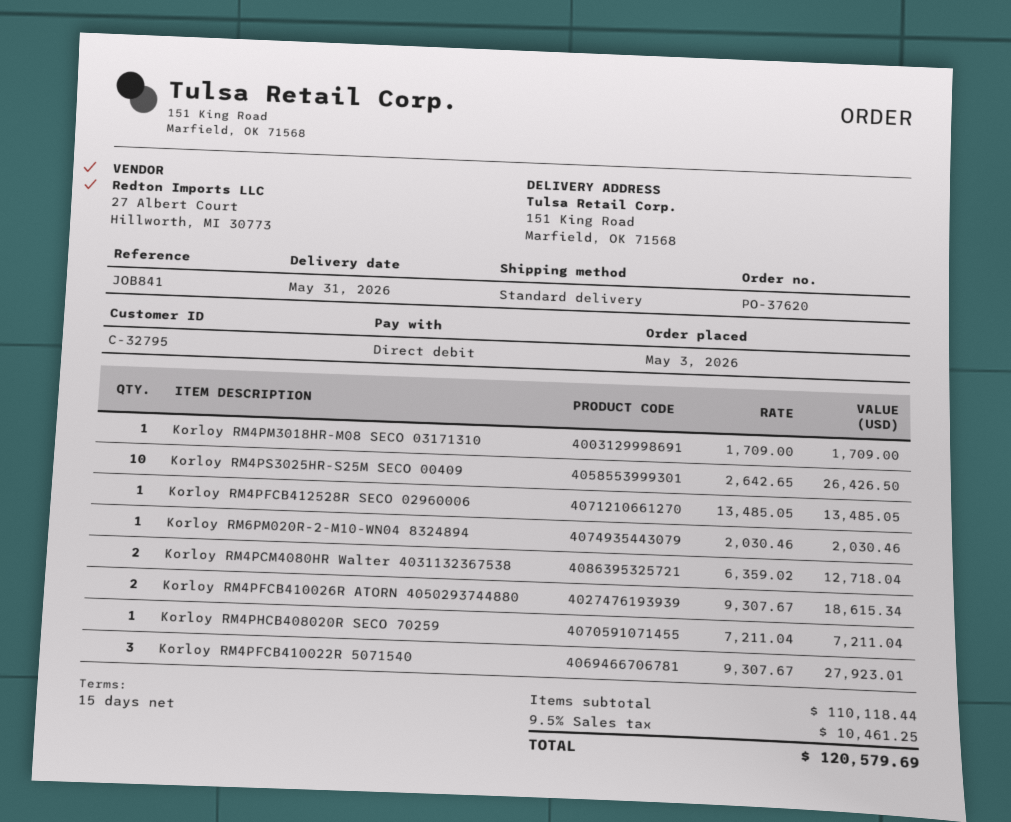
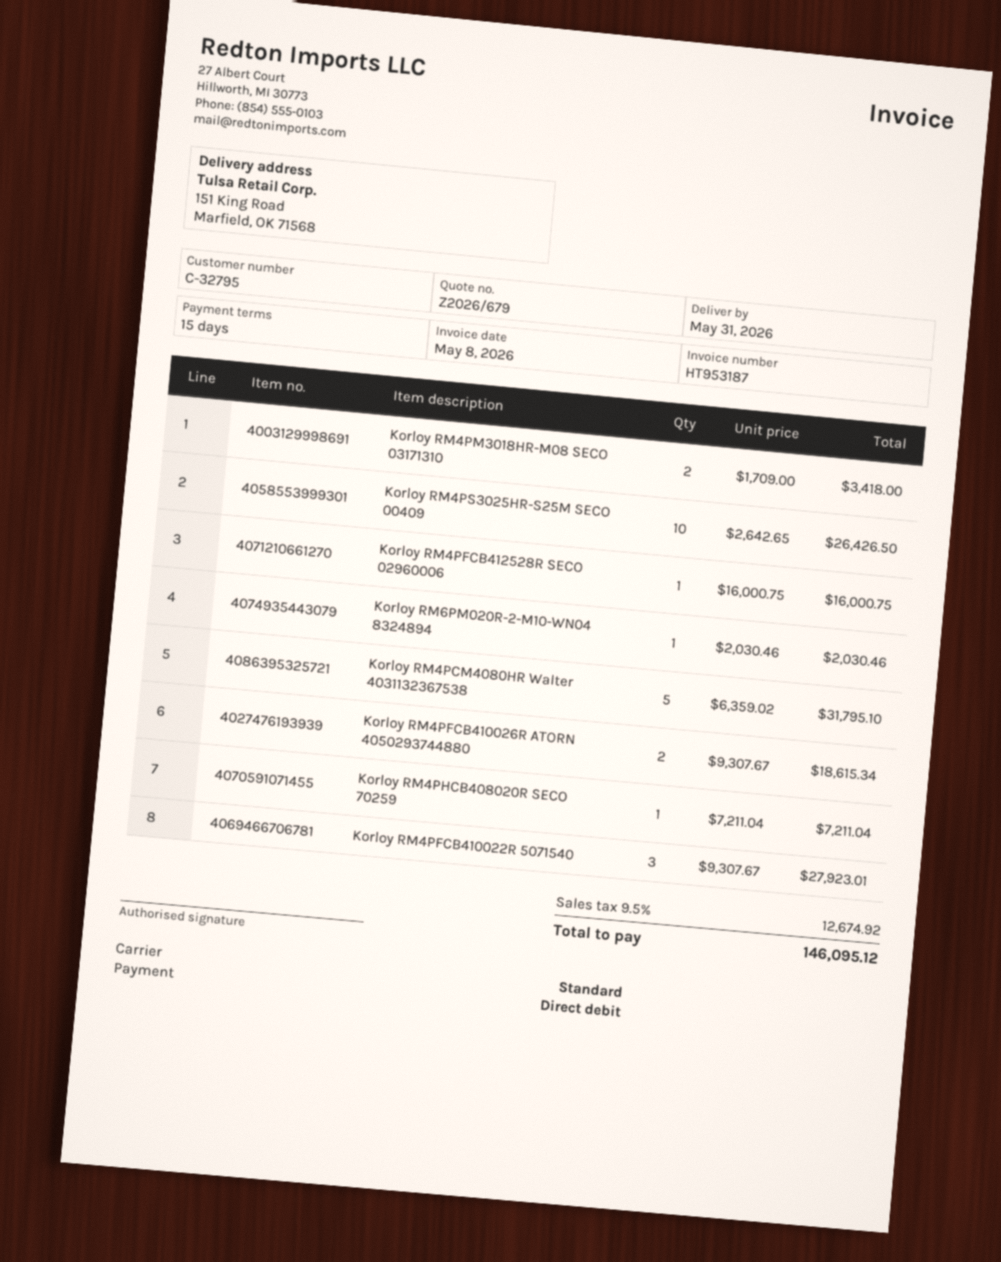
Korloy RM4PM3018HR-M08 SECO 03171310: 1 x 1709.00 = 1709.00 -> 2 x 1709.00 = 3418.00
Korloy RM4PFCB412528R SECO 02960006: 1 x 13485.05 = 13485.05 -> 1 x 16000.75 = 16000.75
Korloy RM4PCM4080HR Walter 4031132367538: 2 x 6359.02 = 12718.04 -> 5 x 6359.02 = 31795.10
tax: 9.5% = 10461.25 -> 9.5% = 12674.92
total: 120579.69 -> 146095.12

